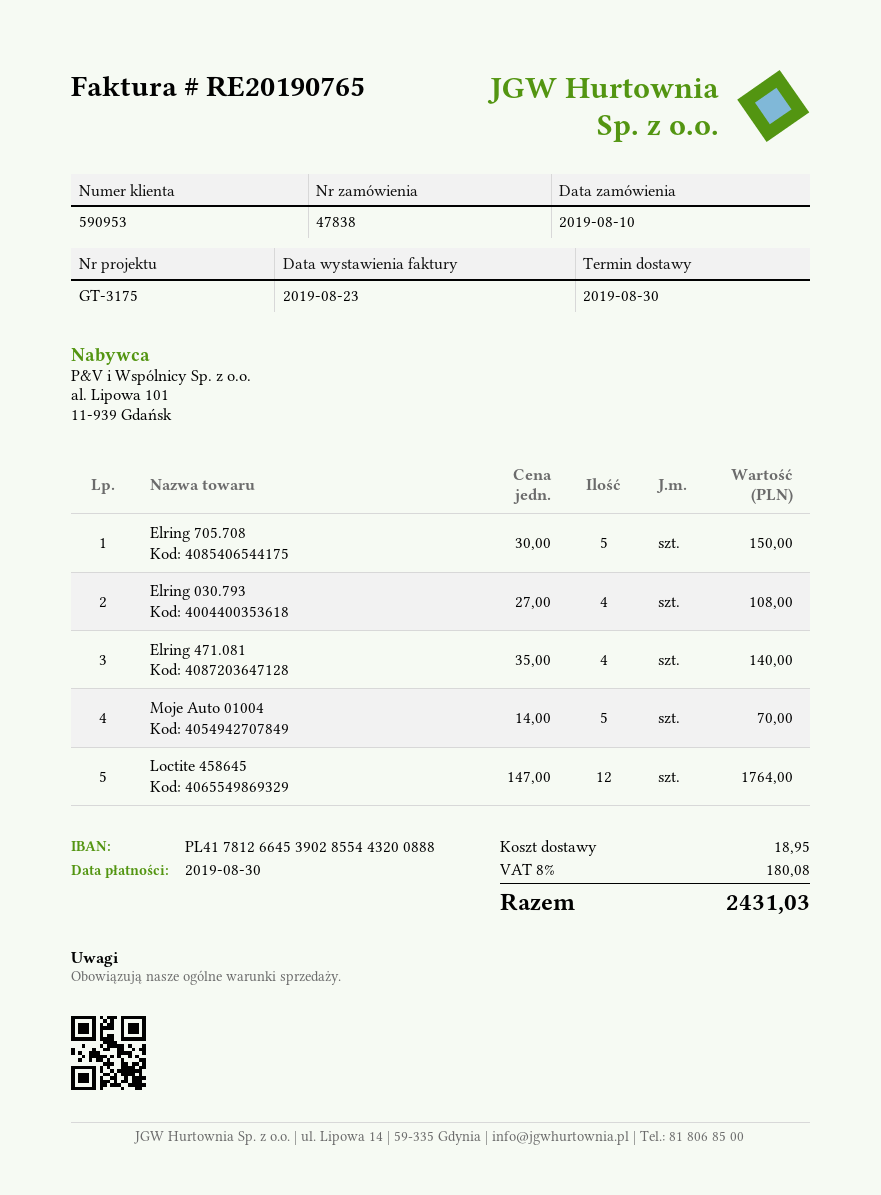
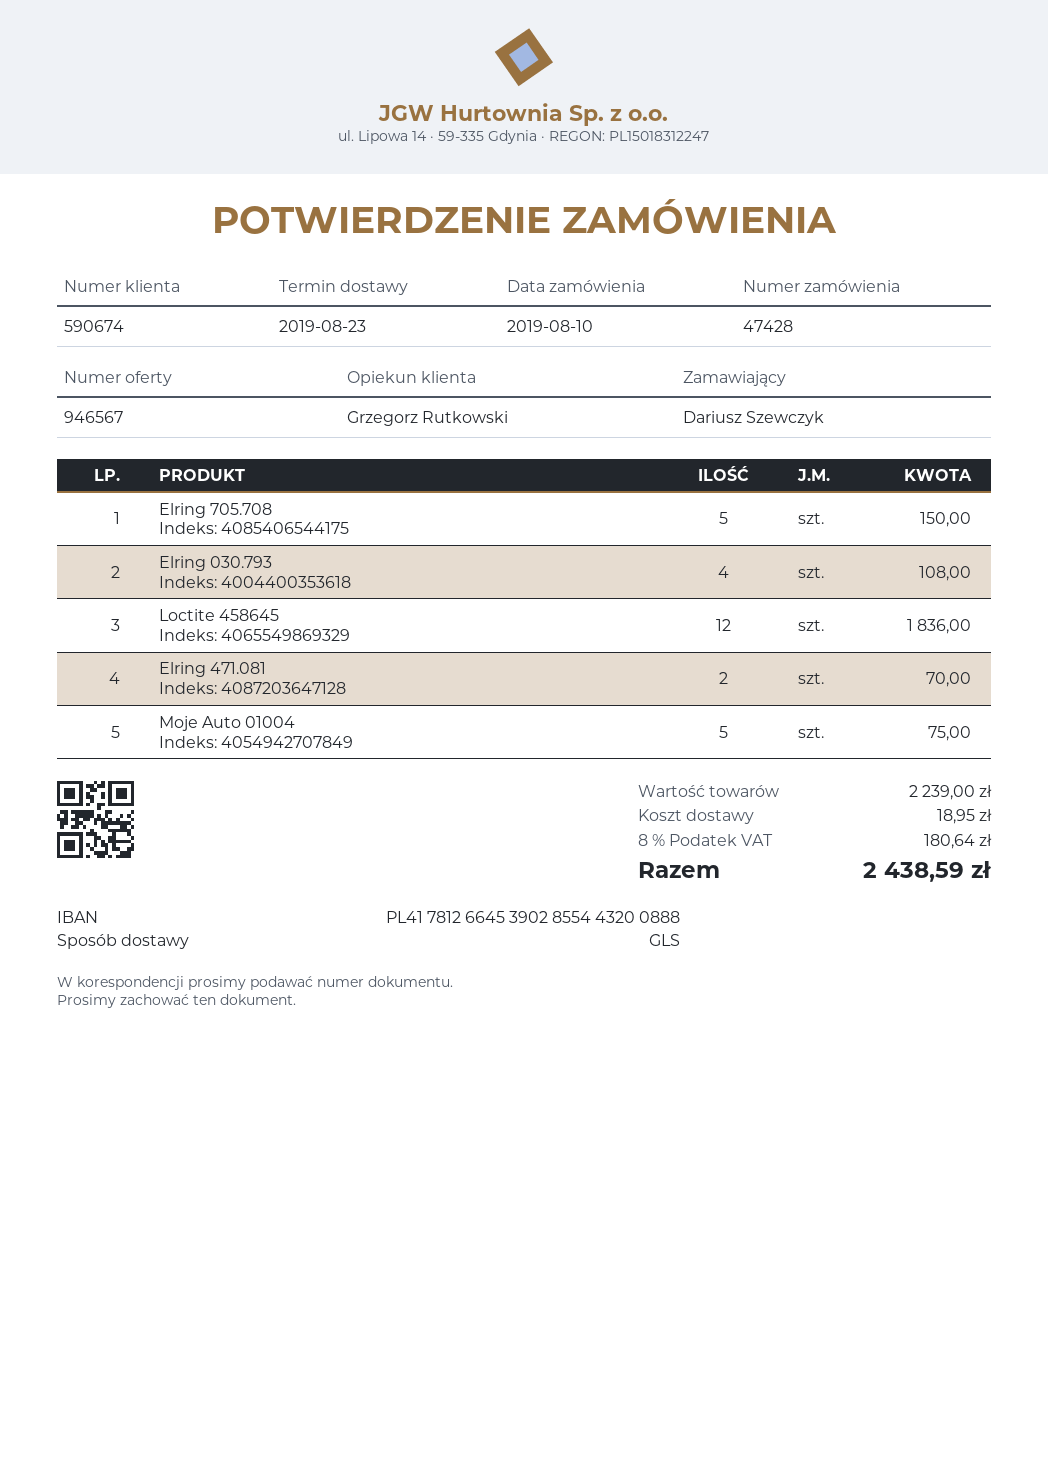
order number: 47838 -> 47428
delivery date: 2019-08-30 -> 2019-08-23
customer number: 590953 -> 590674
Elring 471.081: 4 for 140.00 -> 2 for 70.00
Moje Auto 01004: 5 for 70.00 -> 5 for 75.00
Loctite 458645: 12 for 1764.00 -> 12 for 1836.00
tax: 8% = 180.08 -> 8% = 180.64
total: 2431.03 -> 2438.59

